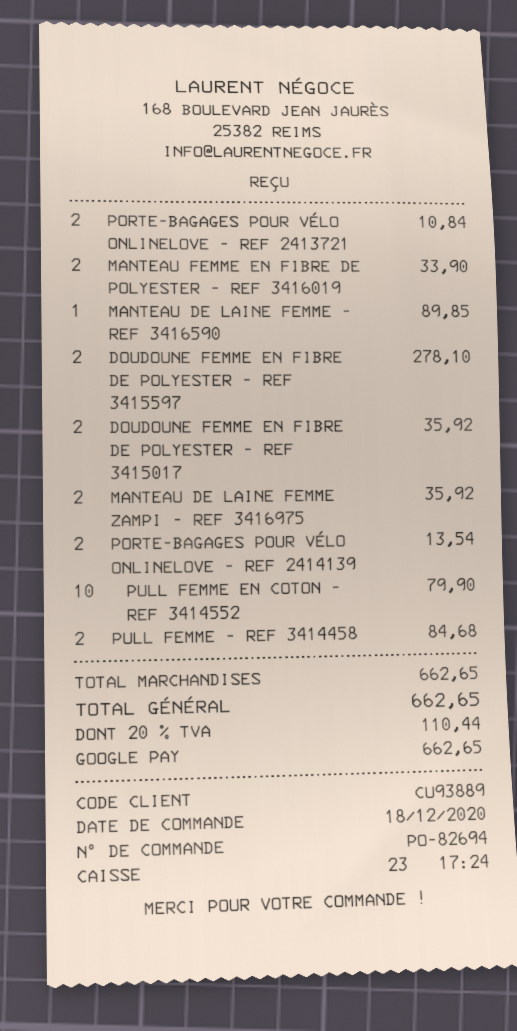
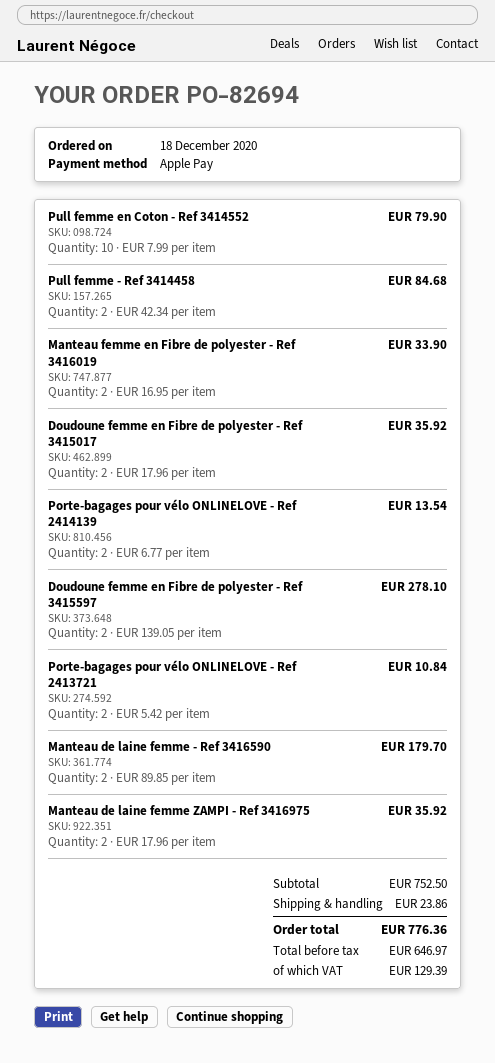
payment method: Google Pay -> Apple Pay
MANTEAU DE LAINE FEMME - REF 3416590: 1 for 89.85 -> 2 for 179.70
subtotal: 662.65 -> 752.50
shipping: none -> 23.86
tax: 110.44 -> 129.39
total: 662.65 -> 776.36

